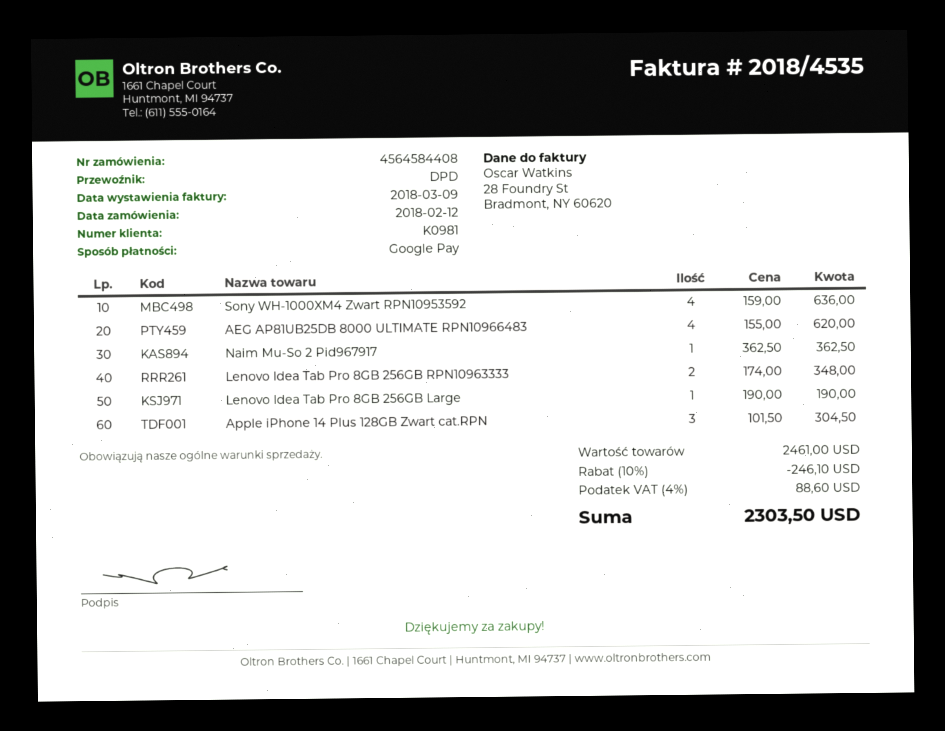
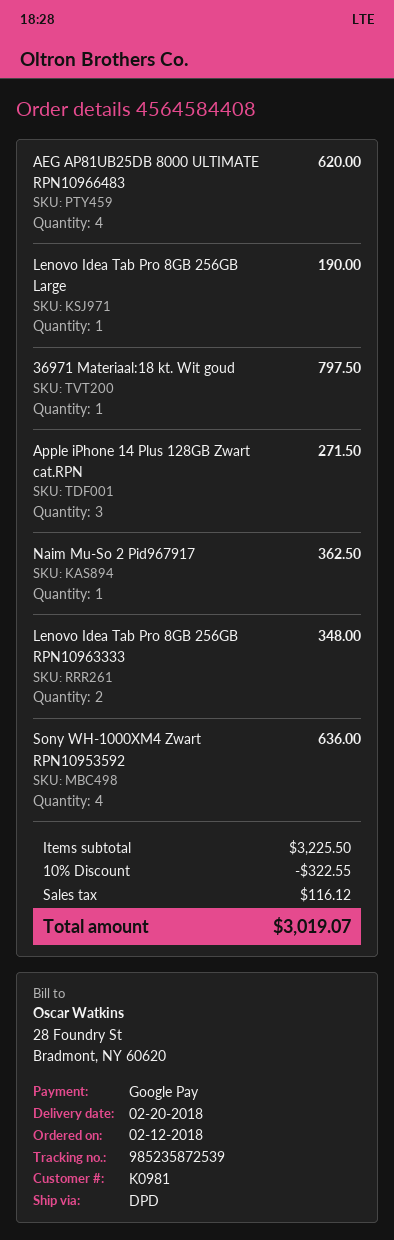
Apple iPhone 14 Plus 128GB Zwart cat.RPN: 3 for 304.50 -> 3 for 271.50
36971 Materiaal:18 kt. Wit goud: none -> 1 for 797.50
subtotal: 2461.00 -> 3225.50
discount: 10% = 246.10 -> 10% = 322.55
tax: 88.60 -> 116.12
total: 2303.50 -> 3019.07

